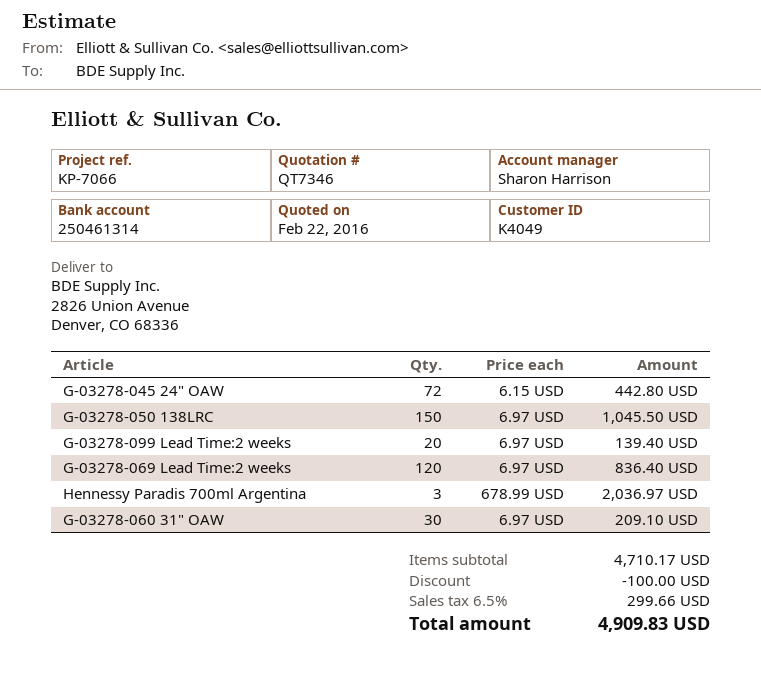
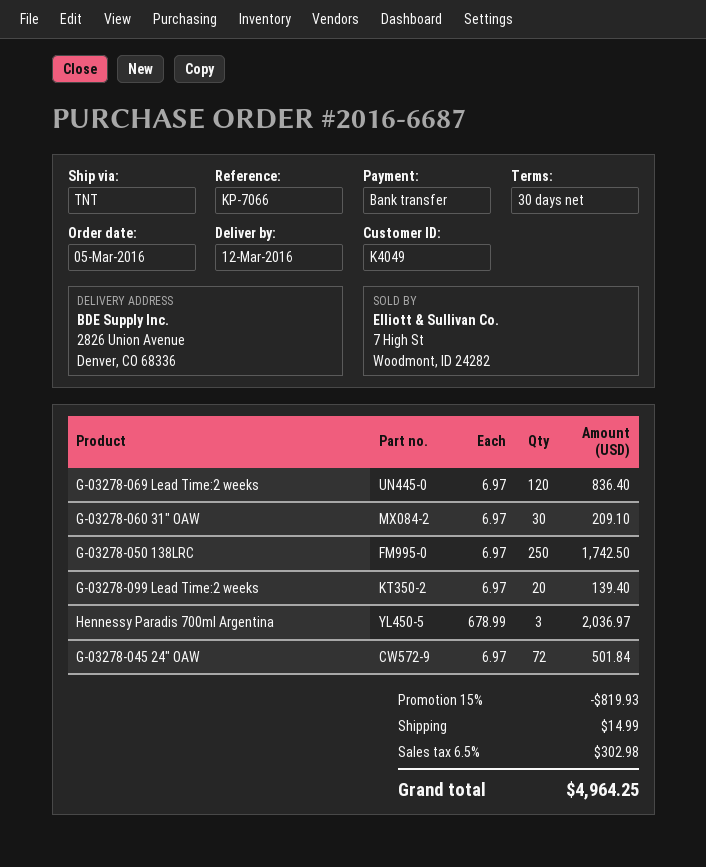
G-03278-045 24" OAW: 72 x 6.15 = 442.80 -> 72 x 6.97 = 501.84
G-03278-050 138LRC: 150 x 6.97 = 1045.50 -> 250 x 6.97 = 1742.50
discount: 100.00 -> 819.93
shipping: none -> 14.99
tax: 6.5% = 299.66 -> 6.5% = 302.98
total: 4909.83 -> 4964.25

